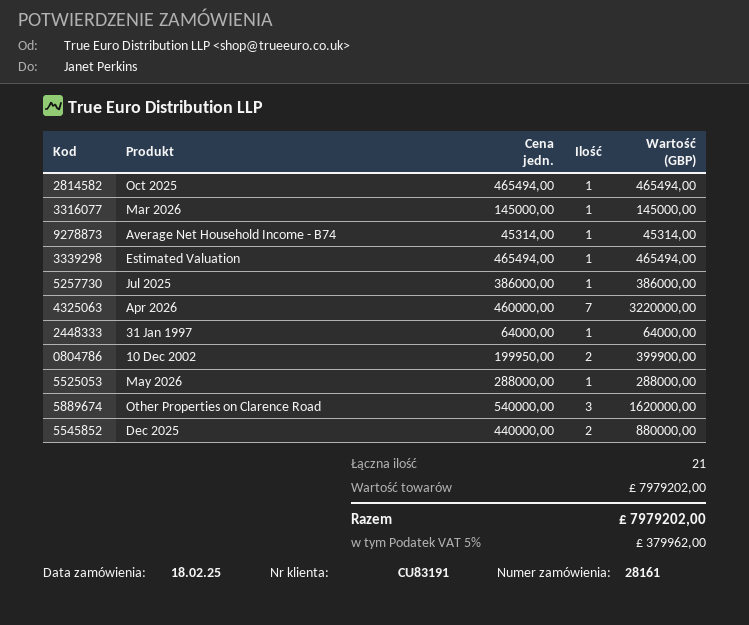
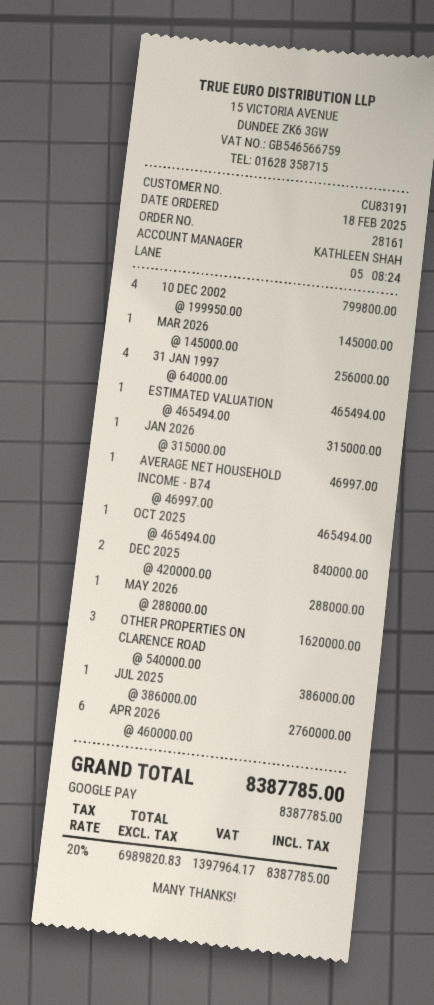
Average Net Household Income - B74: 1 x 45314.00 = 45314.00 -> 1 x 46997.00 = 46997.00
Apr 2026: 7 x 460000.00 = 3220000.00 -> 6 x 460000.00 = 2760000.00
31 Jan 1997: 1 x 64000.00 = 64000.00 -> 4 x 64000.00 = 256000.00
10 Dec 2002: 2 x 199950.00 = 399900.00 -> 4 x 199950.00 = 799800.00
Dec 2025: 2 x 440000.00 = 880000.00 -> 2 x 420000.00 = 840000.00
JAN 2026: none -> 1 x 315000.00 = 315000.00
tax: 5% = 379962.00 -> 20% = 1397964.17
total: 7979202.00 -> 8387785.00

